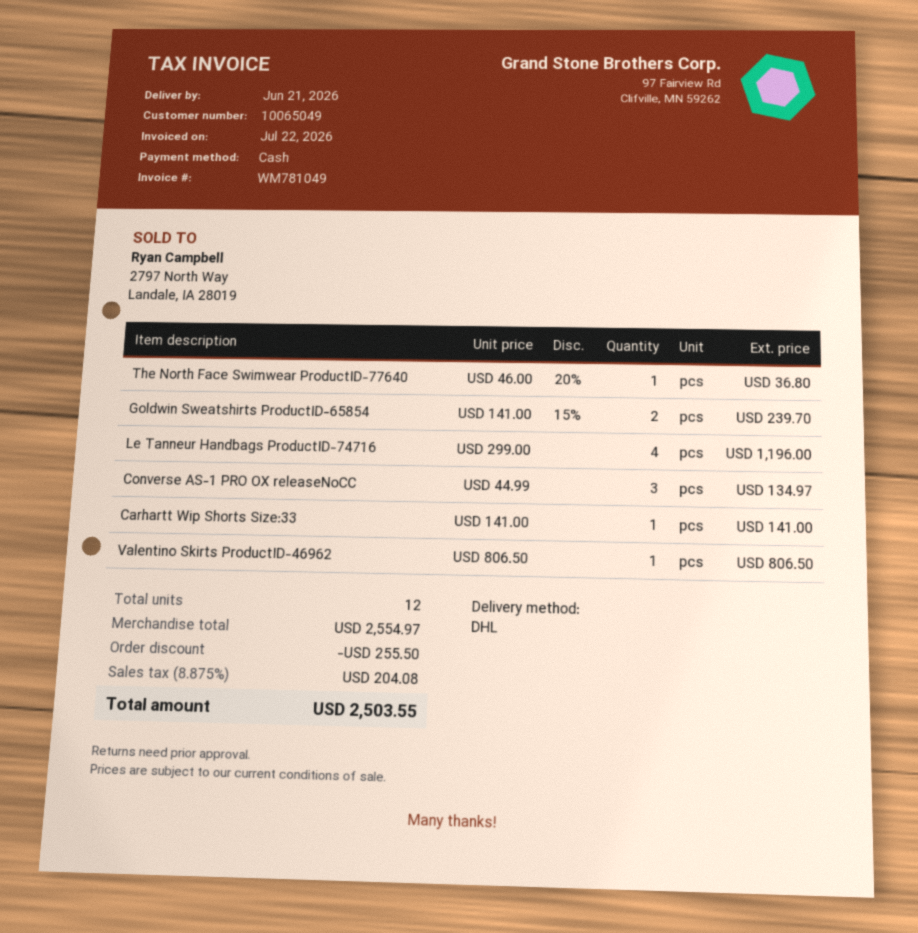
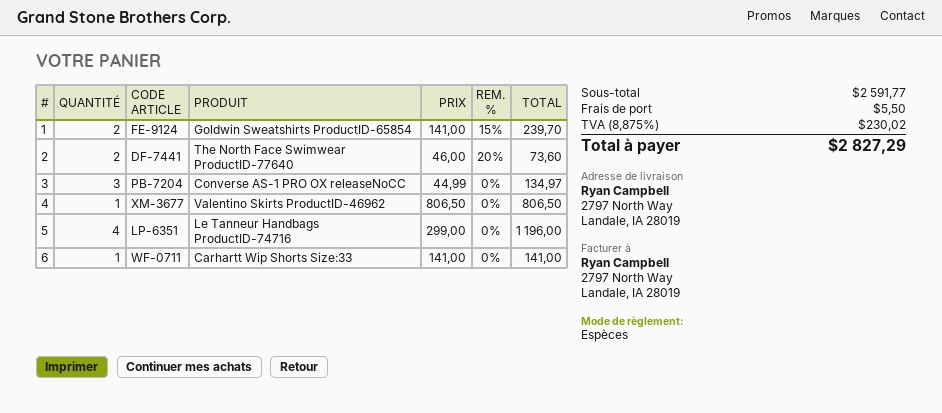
The North Face Swimwear ProductID-77640: 1 x 46.00 - 20% = 36.80 -> 2 x 46.00 - 20% = 73.60
subtotal: 2554.97 -> 2591.77
discount: 255.50 -> none
shipping: none -> 5.50
tax: 8.875% = 204.08 -> 8.875% = 230.02
total: 2503.55 -> 2827.29

